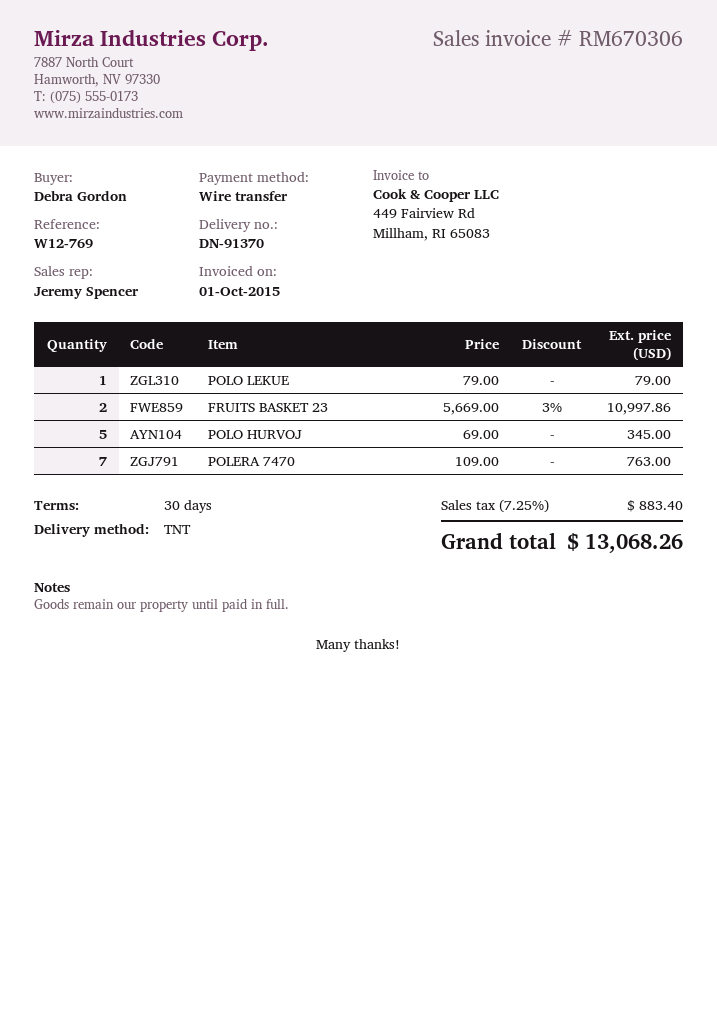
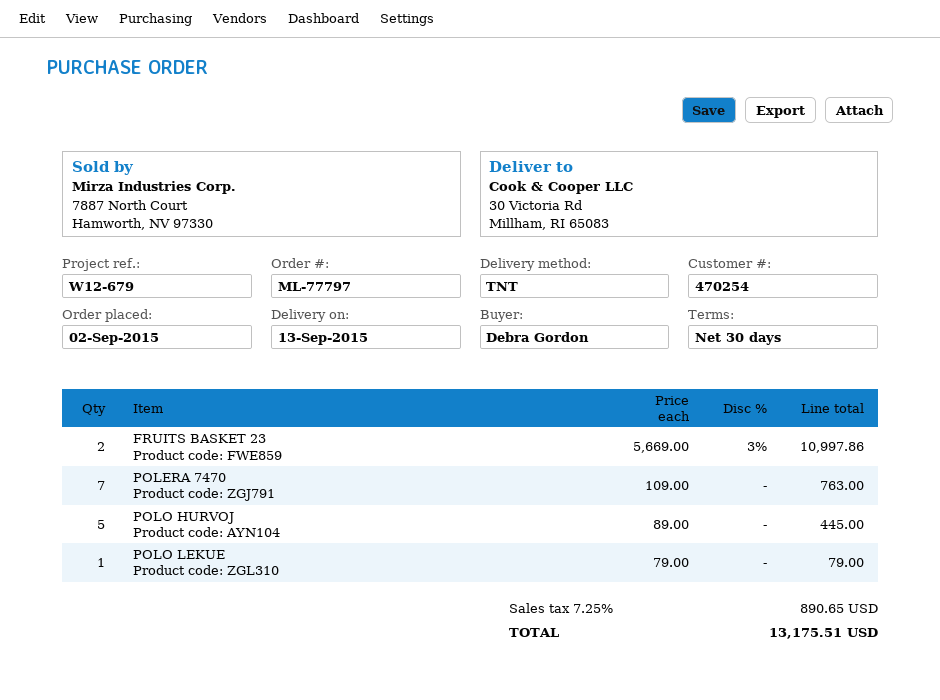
reference: W12-769 -> W12-679
POLO HURVOJ: 5 x 69.00 = 345.00 -> 5 x 89.00 = 445.00
tax: 7.25% = 883.40 -> 7.25% = 890.65
total: 13068.26 -> 13175.51

